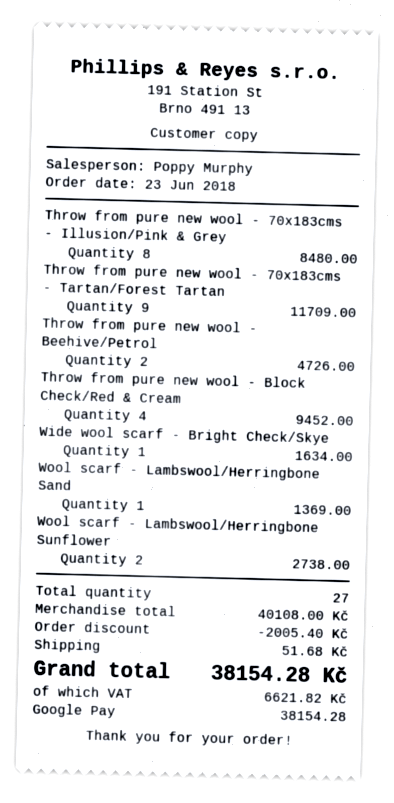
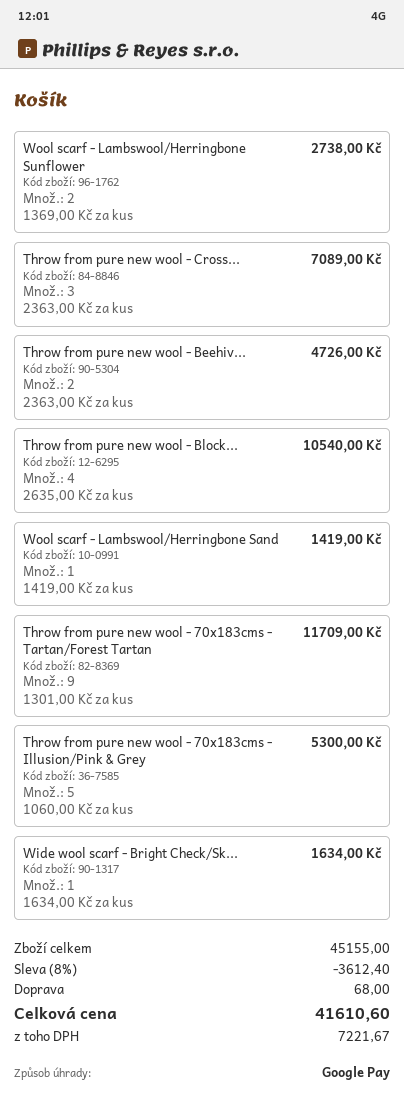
Throw from pure new wool - 70x183cms - Illusion/Pink & Grey: 8 for 8480.00 -> 5 for 5300.00
Throw from pure new wool - Block Check/Red & Cream: 4 for 9452.00 -> 4 for 10540.00
Wool scarf - Lambswool/Herringbone Sand: 1 for 1369.00 -> 1 for 1419.00
Throw from pure new wool - Cross...: none -> 3 for 7089.00
subtotal: 40108.00 -> 45155.00
discount: 2005.40 -> 3612.40
shipping: 51.68 -> 68.00
tax: 6621.82 -> 7221.67
total: 38154.28 -> 41610.60

